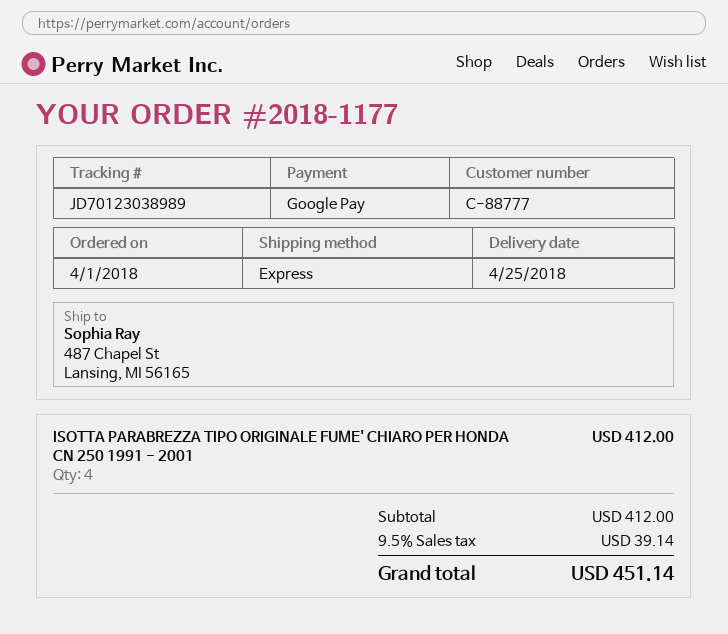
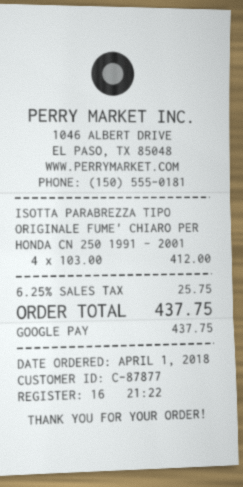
customer number: C-88777 -> C-87877
tax: 9.5% = 39.14 -> 6.25% = 25.75
total: 451.14 -> 437.75

